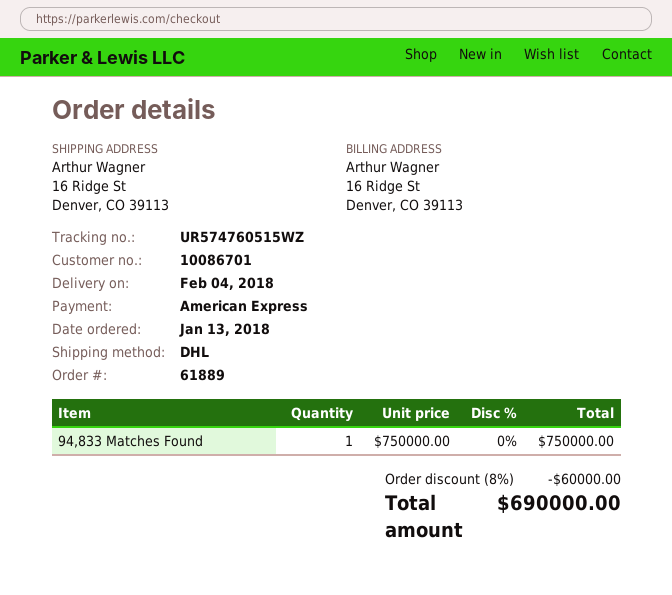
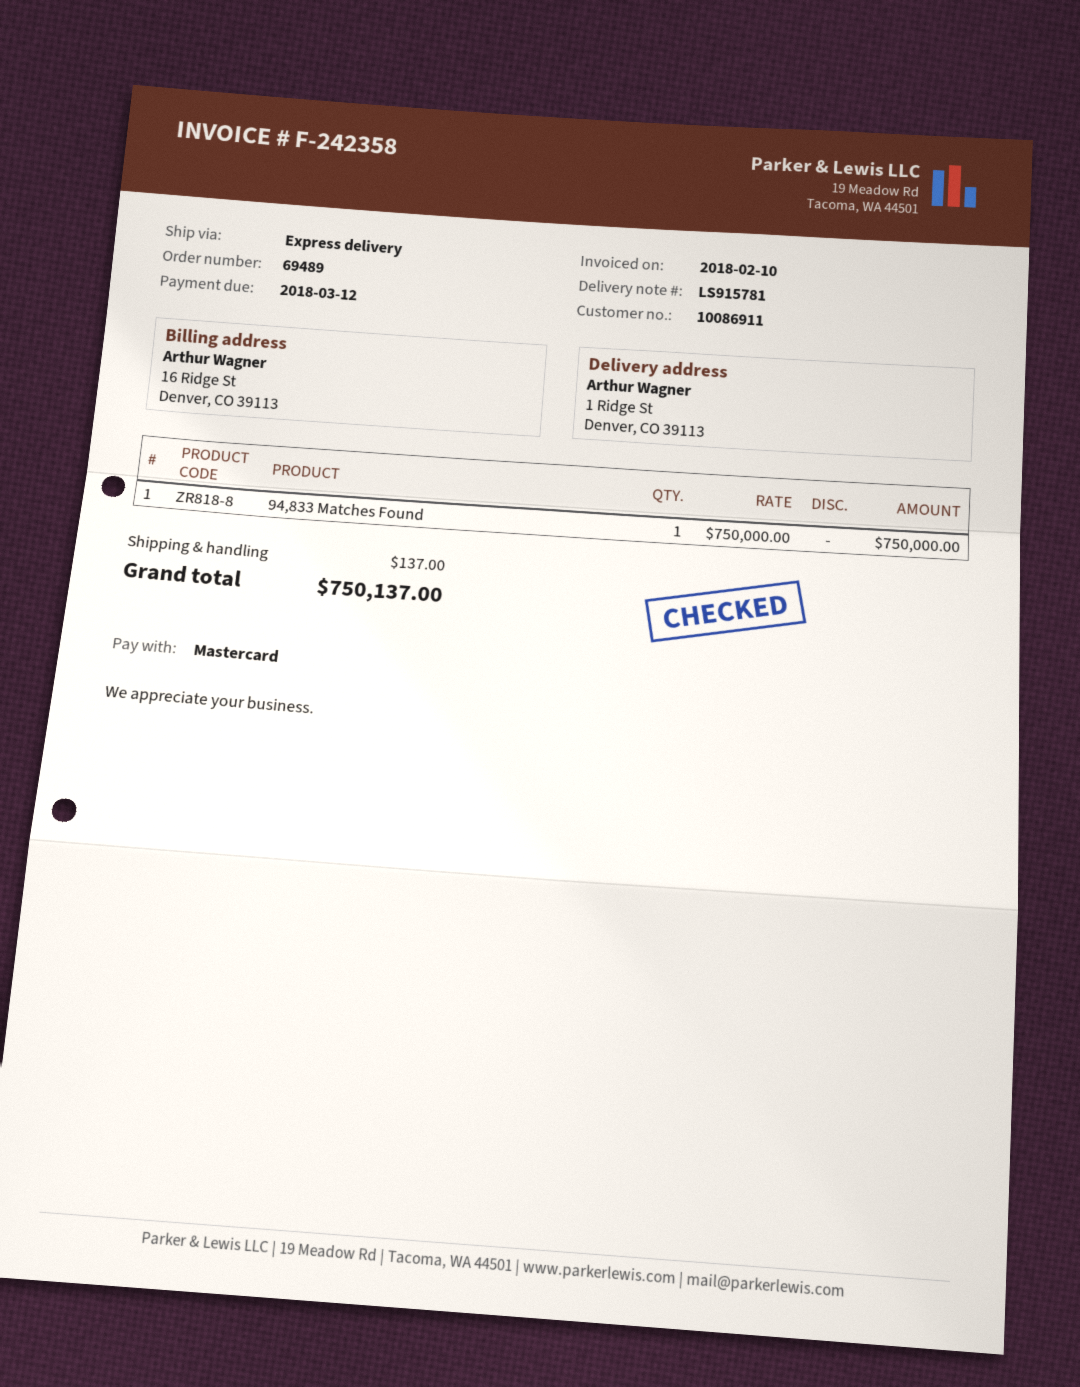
order number: 61889 -> 69489
customer number: 10086701 -> 10086911
payment method: American Express -> Mastercard
shipping method: DHL -> express
ship to: 16 Ridge St, Denver, CO 39113 -> 1 Ridge St, Denver, CO 39113
discount: 8% = 60000.00 -> none
shipping: none -> 137.00
total: 690000.00 -> 750137.00

